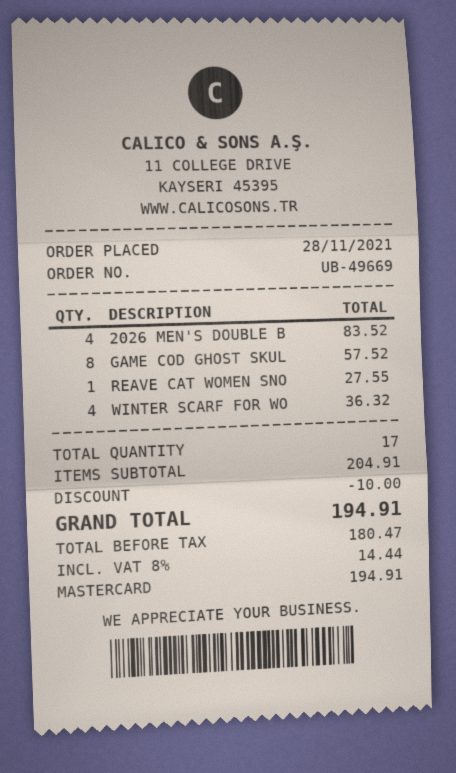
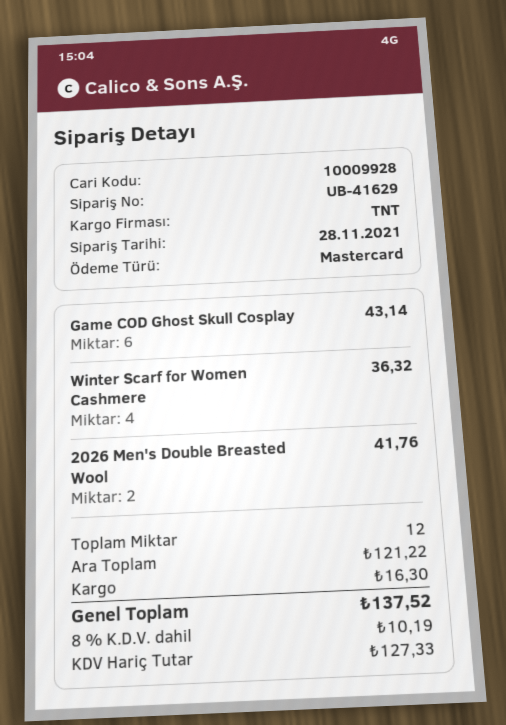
order number: UB-49669 -> UB-41629
2026 MEN'S DOUBLE B: 4 for 83.52 -> 2 for 41.76
GAME COD GHOST SKUL: 8 for 57.52 -> 6 for 43.14
REAVE CAT WOMEN SNO: 1 for 27.55 -> none
total quantity: 17 -> 12
subtotal: 204.91 -> 121.22
discount: 10.00 -> none
shipping: none -> 16.30
net: 180.47 -> 127.33
tax: 8% = 14.44 -> 8% = 10.19
total: 194.91 -> 137.52

